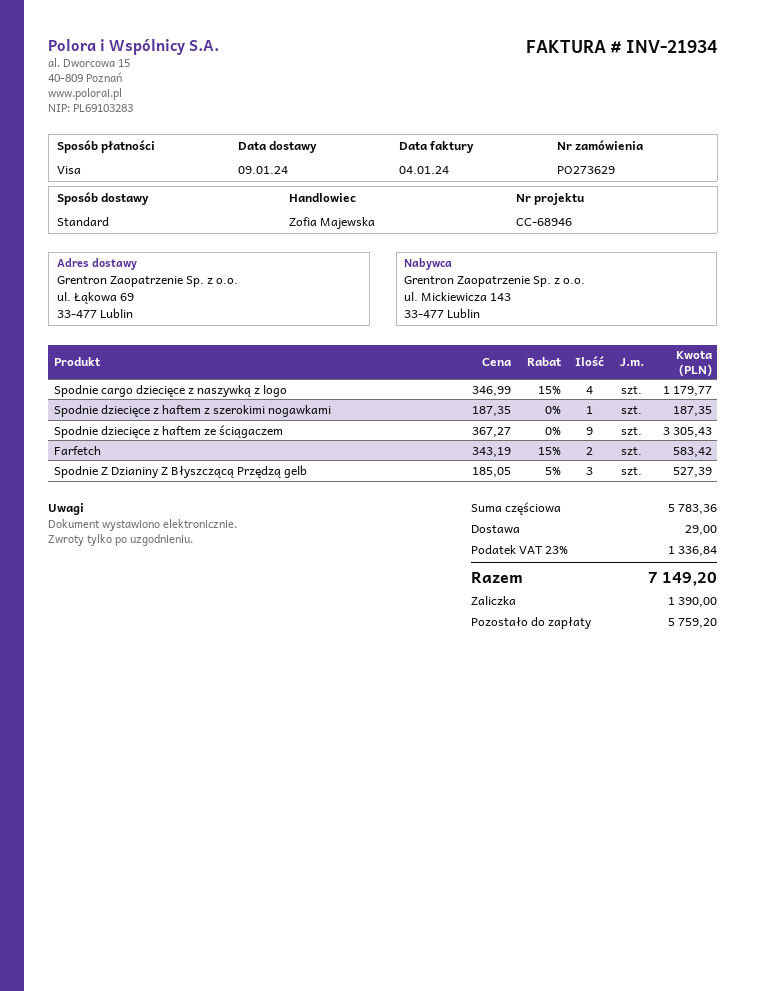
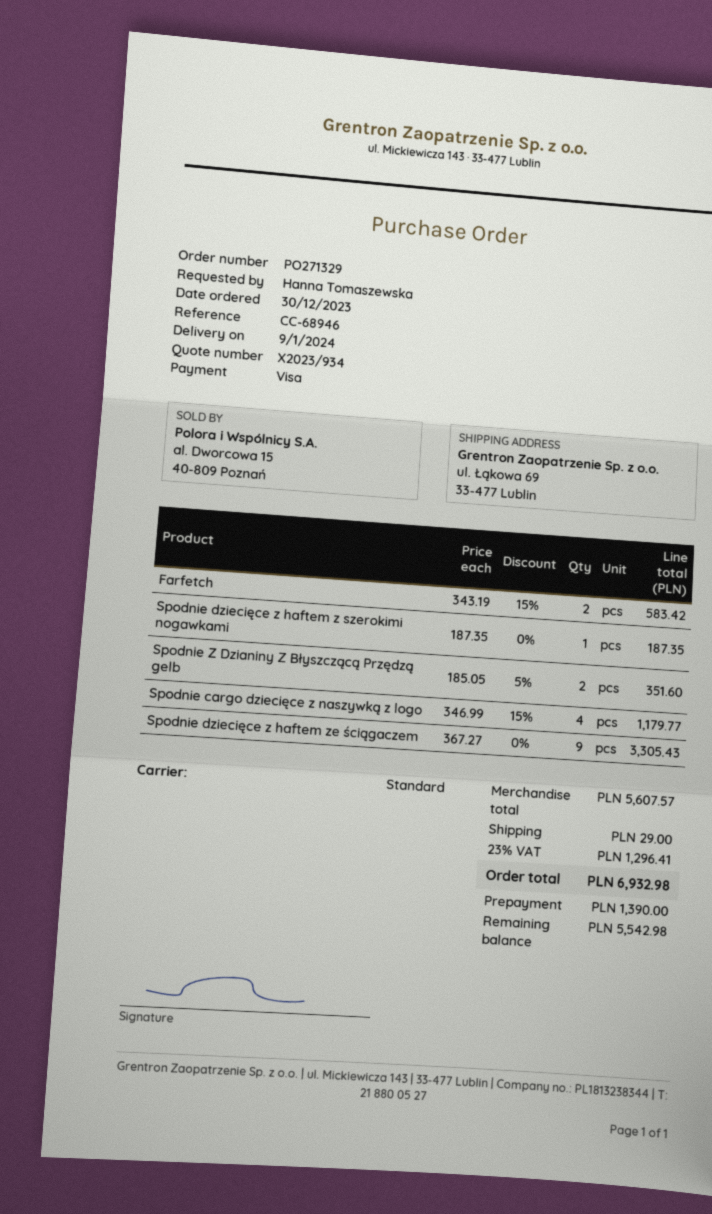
order number: PO273629 -> PO271329
Spodnie Z Dzianiny Z Błyszczącą Przędzą gelb: 3 x 185.05 - 5% = 527.39 -> 2 x 185.05 - 5% = 351.60
subtotal: 5783.36 -> 5607.57
tax: 23% = 1336.84 -> 23% = 1296.41
total: 7149.20 -> 6932.98
balance: 5759.20 -> 5542.98

